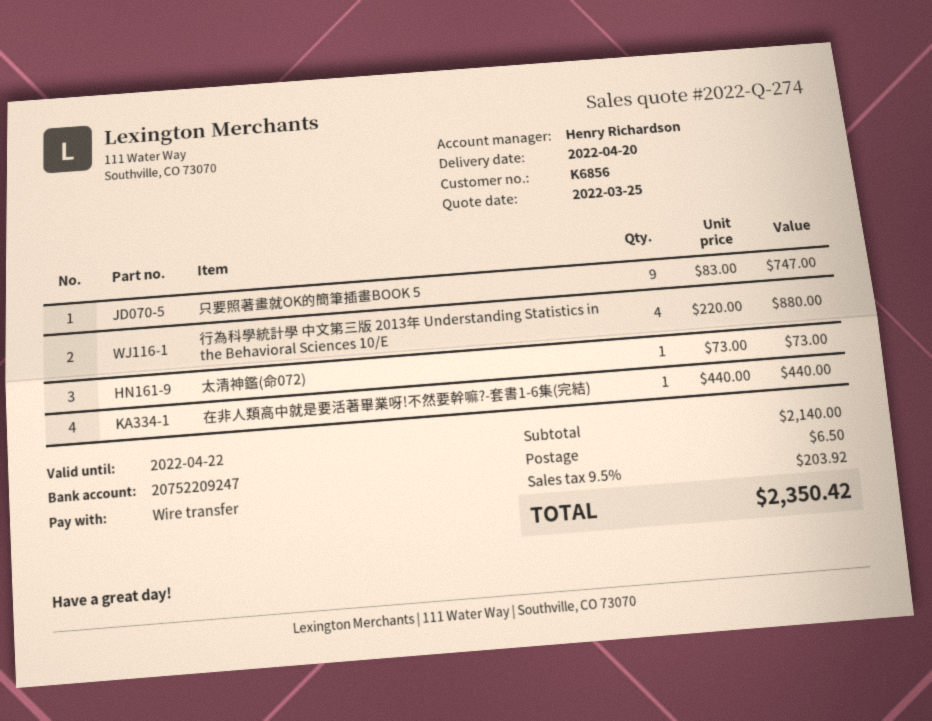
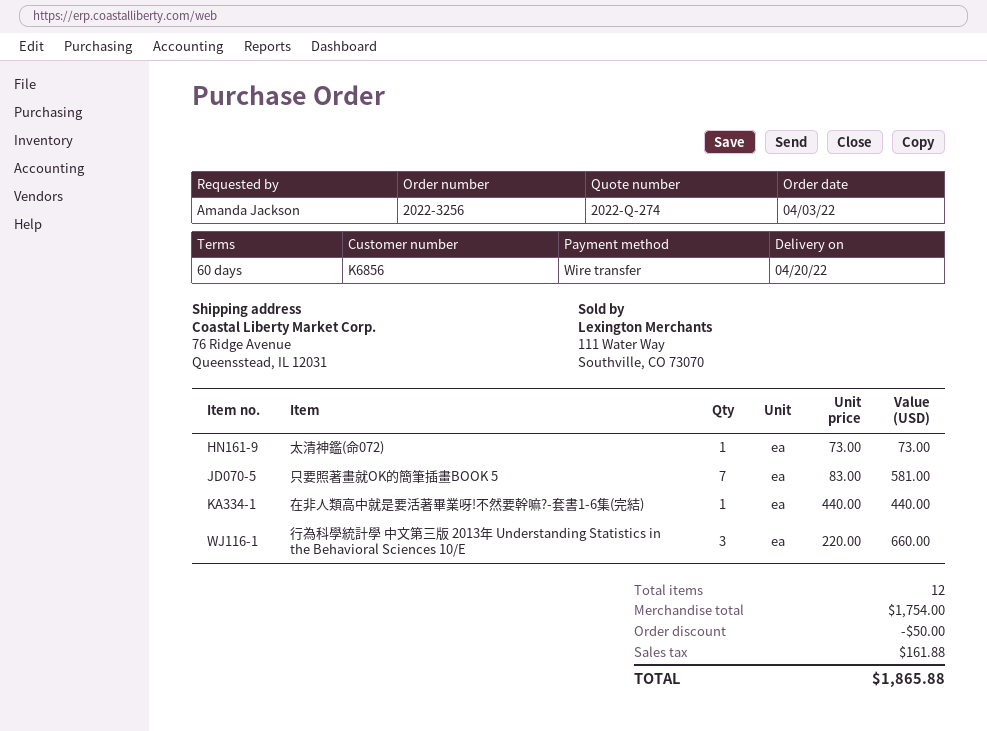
只要照著畫就OK的簡筆插畫BOOK 5: 9 x 83.00 = 747.00 -> 7 x 83.00 = 581.00
行為科學統計學 中文第三版 2013年 Understanding Statistics in the Behavioral Sciences 10/E: 4 x 220.00 = 880.00 -> 3 x 220.00 = 660.00
subtotal: 2140.00 -> 1754.00
discount: none -> 50.00
shipping: 6.50 -> none
tax: 203.92 -> 161.88
total: 2350.42 -> 1865.88

